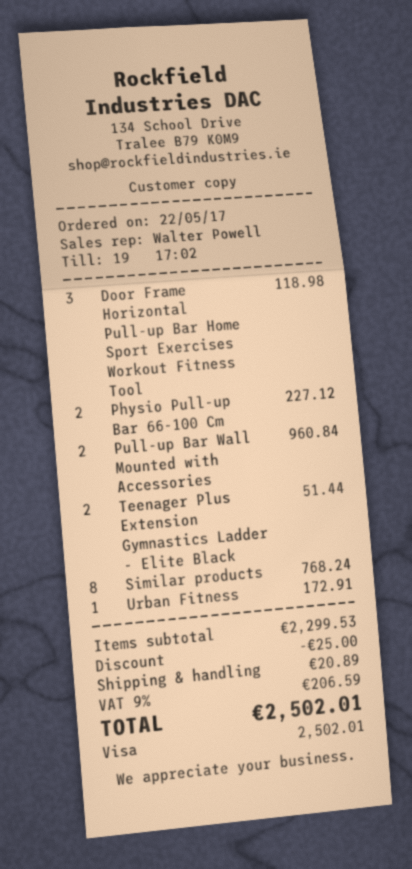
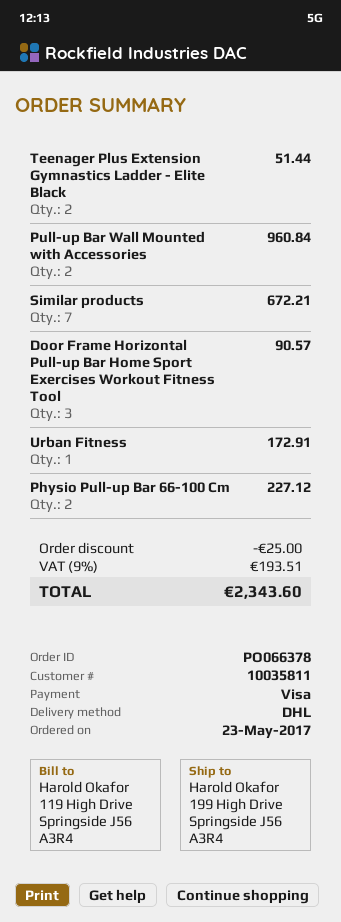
order date: 2017-05-22 -> 2017-05-23
Door Frame Horizontal Pull-up Bar Home Sport Exercises Workout Fitness Tool: 3 for 118.98 -> 3 for 90.57
Similar products: 8 for 768.24 -> 7 for 672.21
shipping: 20.89 -> none
tax: 9% = 206.59 -> 9% = 193.51
total: 2502.01 -> 2343.60

